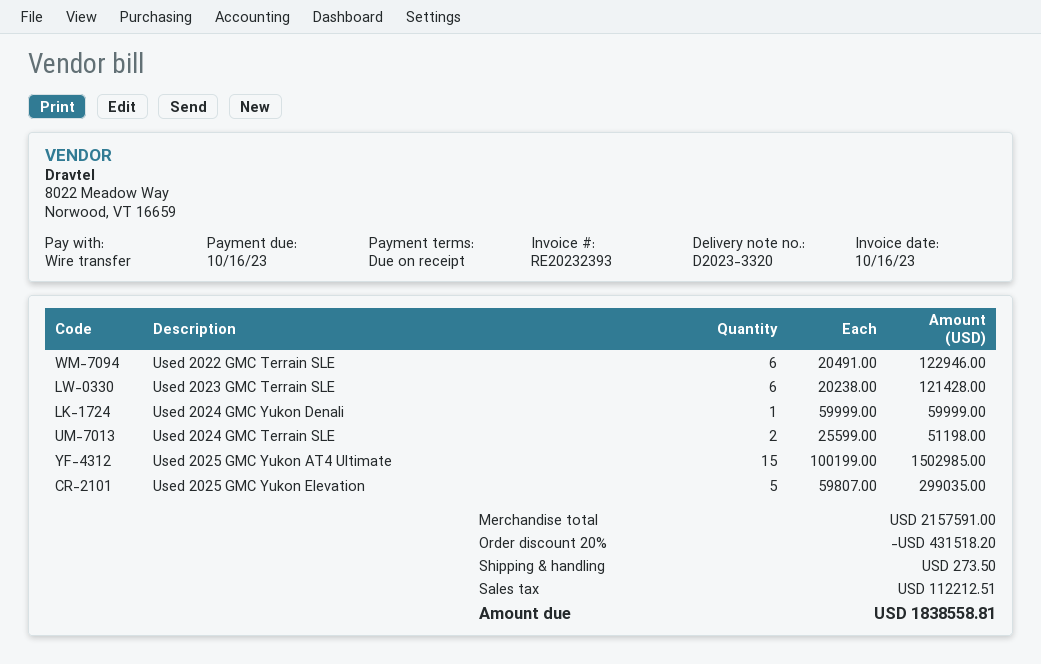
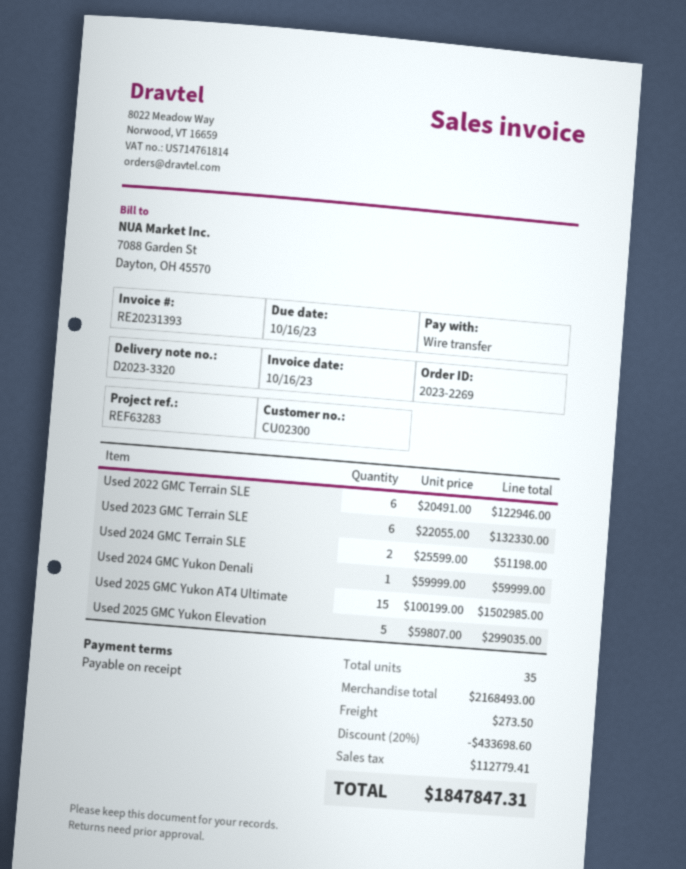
invoice number: RE20232393 -> RE20231393
Used 2023 GMC Terrain SLE: 6 x 20238.00 = 121428.00 -> 6 x 22055.00 = 132330.00
subtotal: 2157591.00 -> 2168493.00
discount: 20% = 431518.20 -> 20% = 433698.60
tax: 112212.51 -> 112779.41
total: 1838558.81 -> 1847847.31

